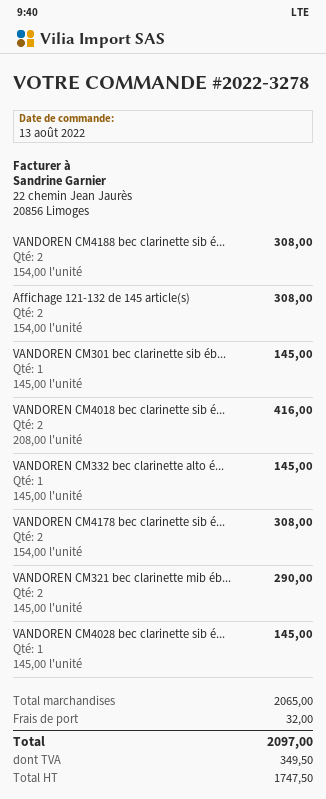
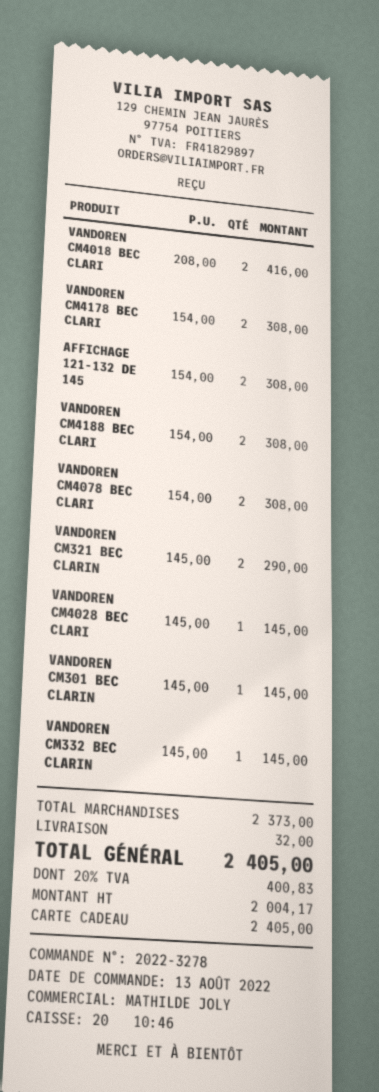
VANDOREN CM4078 BEC CLARI: none -> 2 x 154.00 = 308.00
subtotal: 2065.00 -> 2373.00
net: 1747.50 -> 2004.17
tax: 349.50 -> 400.83
total: 2097.00 -> 2405.00

